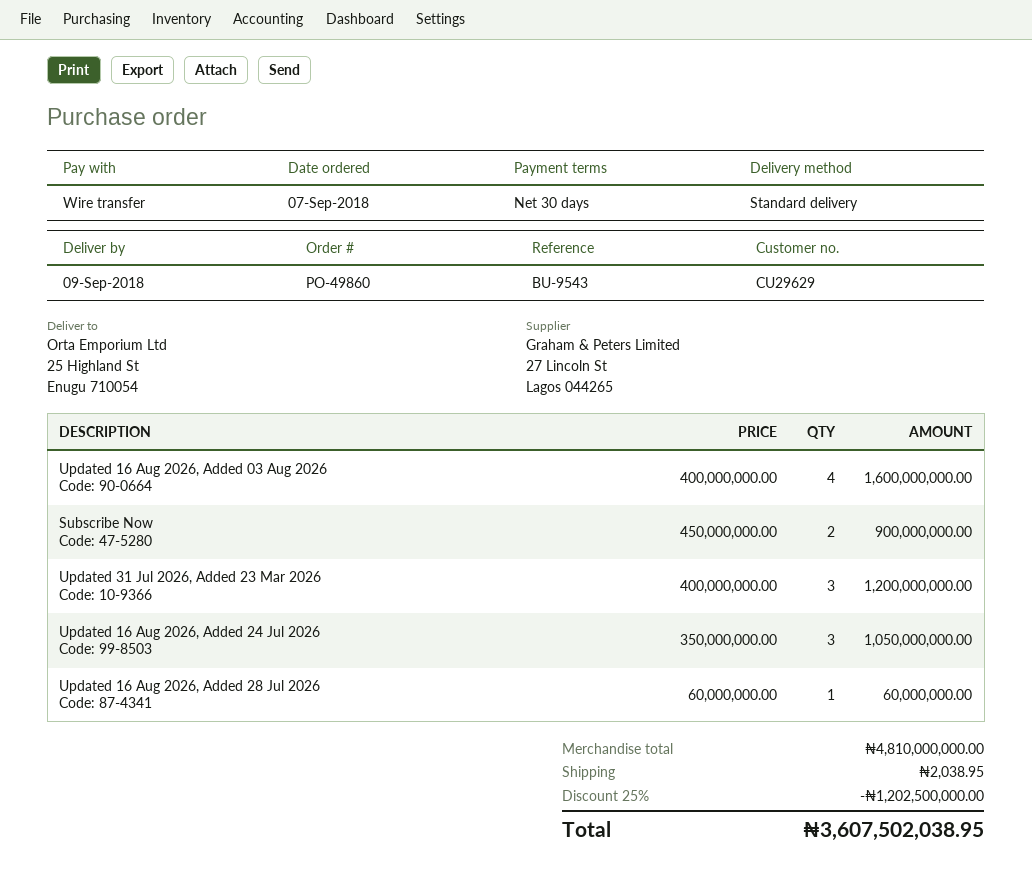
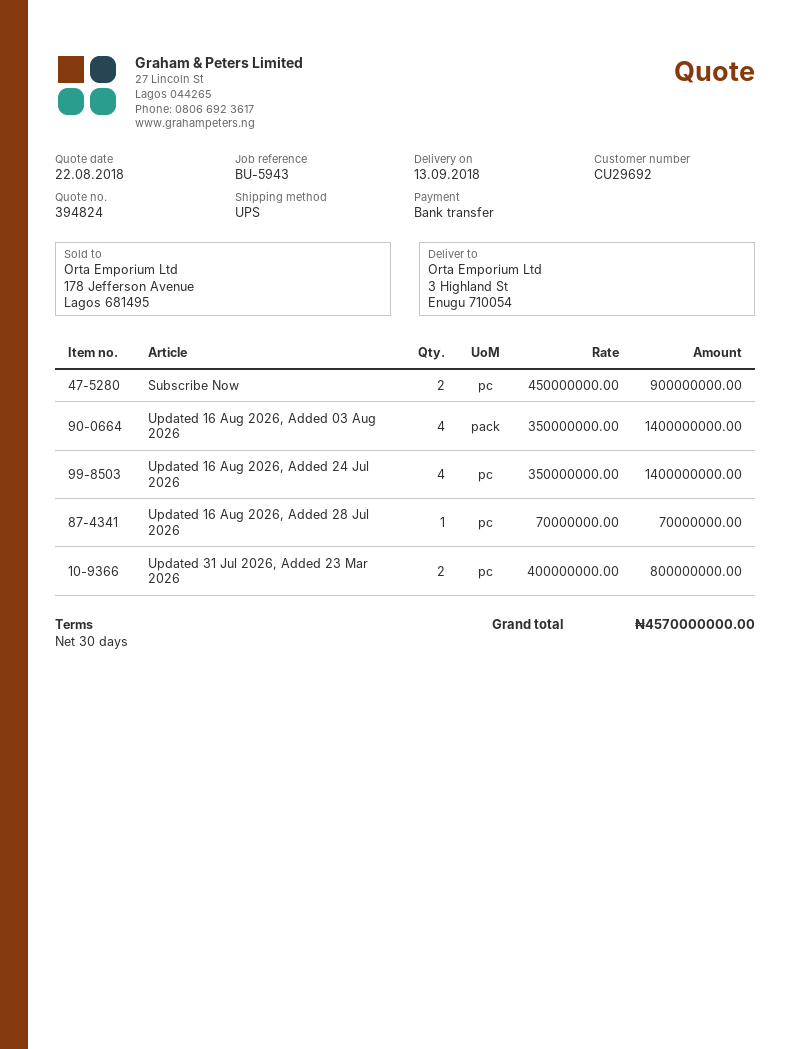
delivery date: 2018-09-09 -> 2018-09-13
customer number: CU29629 -> CU29692
reference: BU-9543 -> BU-5943
shipping method: standard -> UPS
ship to: 25 Highland St, Enugu 710054 -> 3 Highland St, Enugu 710054
Updated 16 Aug 2026, Added 03 Aug 2026: 4 x 400000000.00 = 1600000000.00 -> 4 x 350000000.00 = 1400000000.00
Updated 31 Jul 2026, Added 23 Mar 2026: 3 x 400000000.00 = 1200000000.00 -> 2 x 400000000.00 = 800000000.00
Updated 16 Aug 2026, Added 24 Jul 2026: 3 x 350000000.00 = 1050000000.00 -> 4 x 350000000.00 = 1400000000.00
Updated 16 Aug 2026, Added 28 Jul 2026: 1 x 60000000.00 = 60000000.00 -> 1 x 70000000.00 = 70000000.00
discount: 25% = 1202500000.00 -> none
shipping: 2038.95 -> none
total: 3607502038.95 -> 4570000000.00

